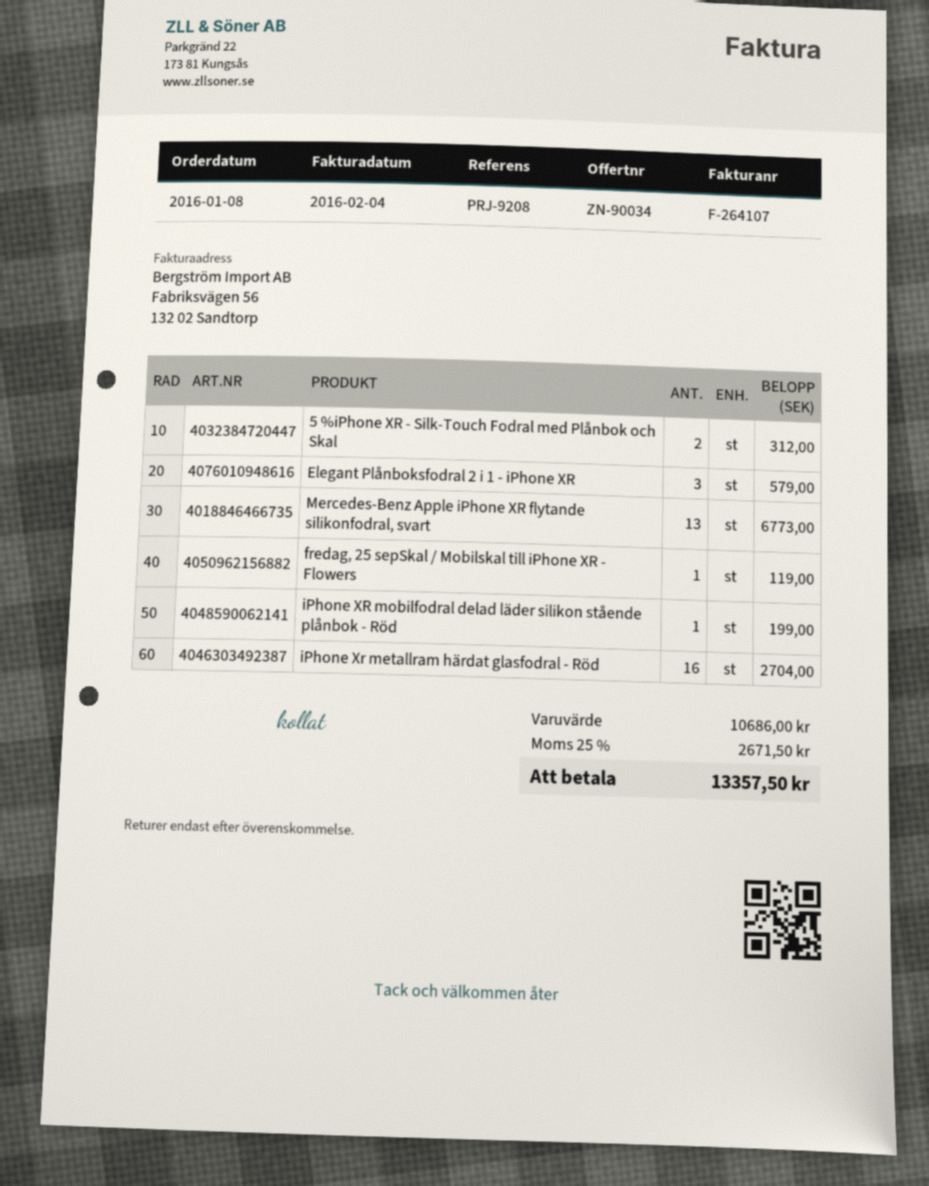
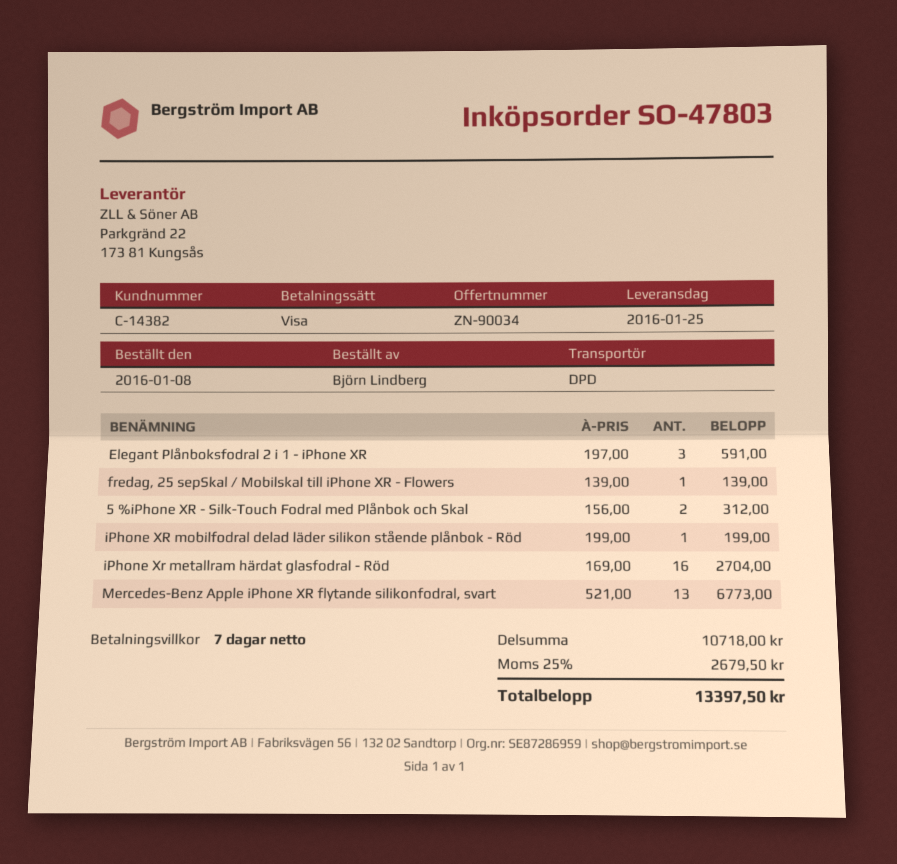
Elegant Plånboksfodral 2 i 1 - iPhone XR: 3 for 579.00 -> 3 for 591.00
fredag, 25 sepSkal / Mobilskal till iPhone XR - Flowers: 1 for 119.00 -> 1 for 139.00
subtotal: 10686.00 -> 10718.00
tax: 25% = 2671.50 -> 25% = 2679.50
total: 13357.50 -> 13397.50

